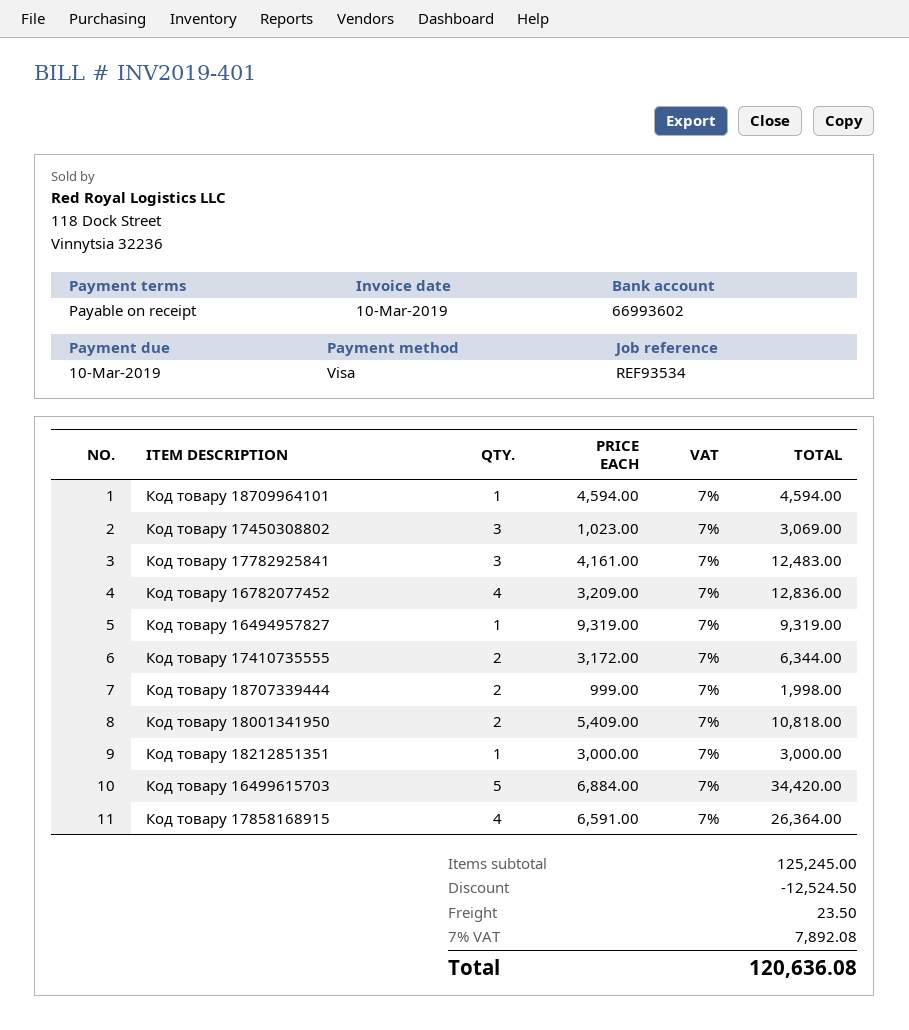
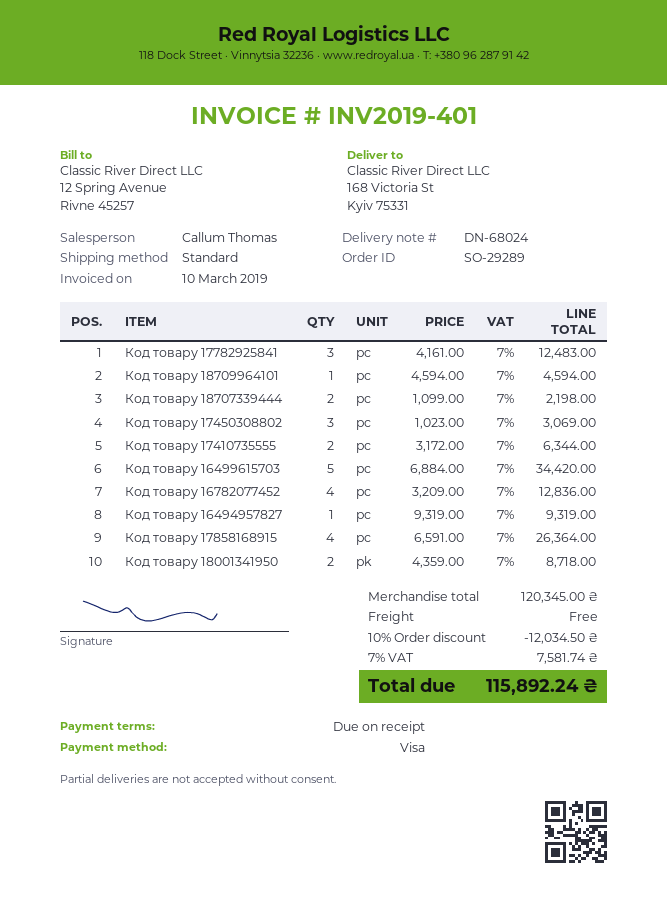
Код товару 18707339444: 2 x 999.00 = 1998.00 -> 2 x 1099.00 = 2198.00
Код товару 18001341950: 2 x 5409.00 = 10818.00 -> 2 x 4359.00 = 8718.00
Код товару 18212851351: 1 x 3000.00 = 3000.00 -> none
subtotal: 125245.00 -> 120345.00
discount: 12524.50 -> 12034.50
shipping: 23.50 -> 0.00
tax: 7% = 7892.08 -> 7% = 7581.74
total: 120636.08 -> 115892.24

